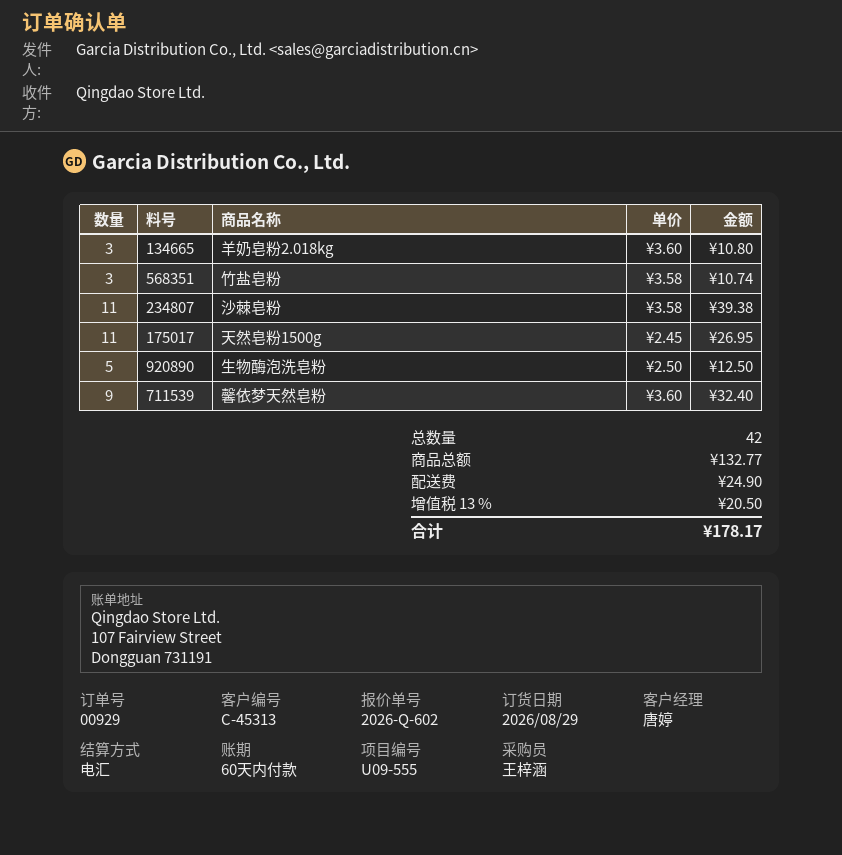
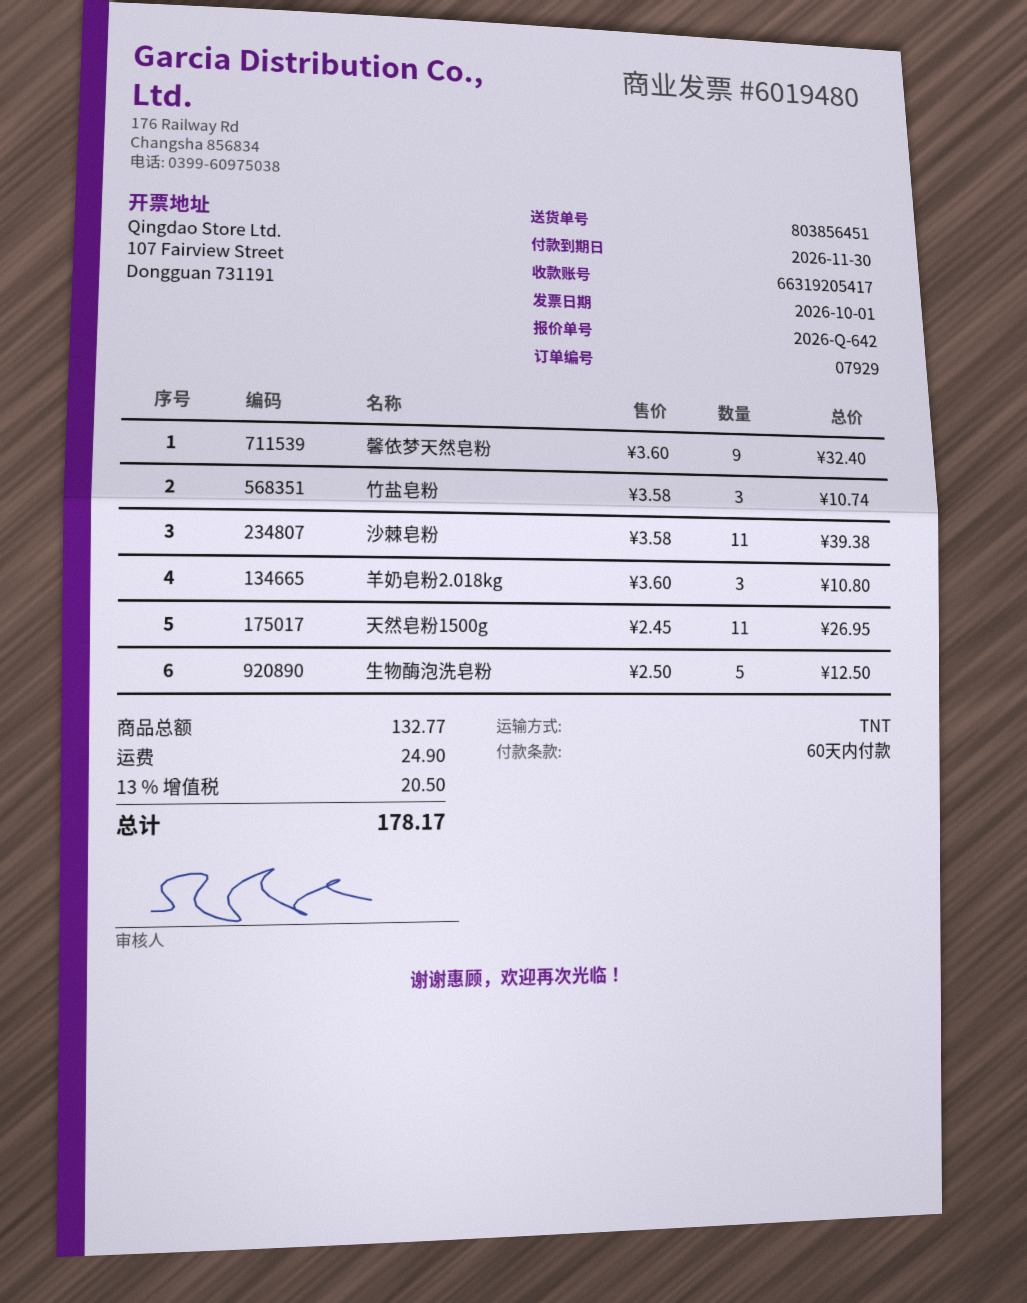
quote number: 2026-Q-602 -> 2026-Q-642
order number: 00929 -> 07929

